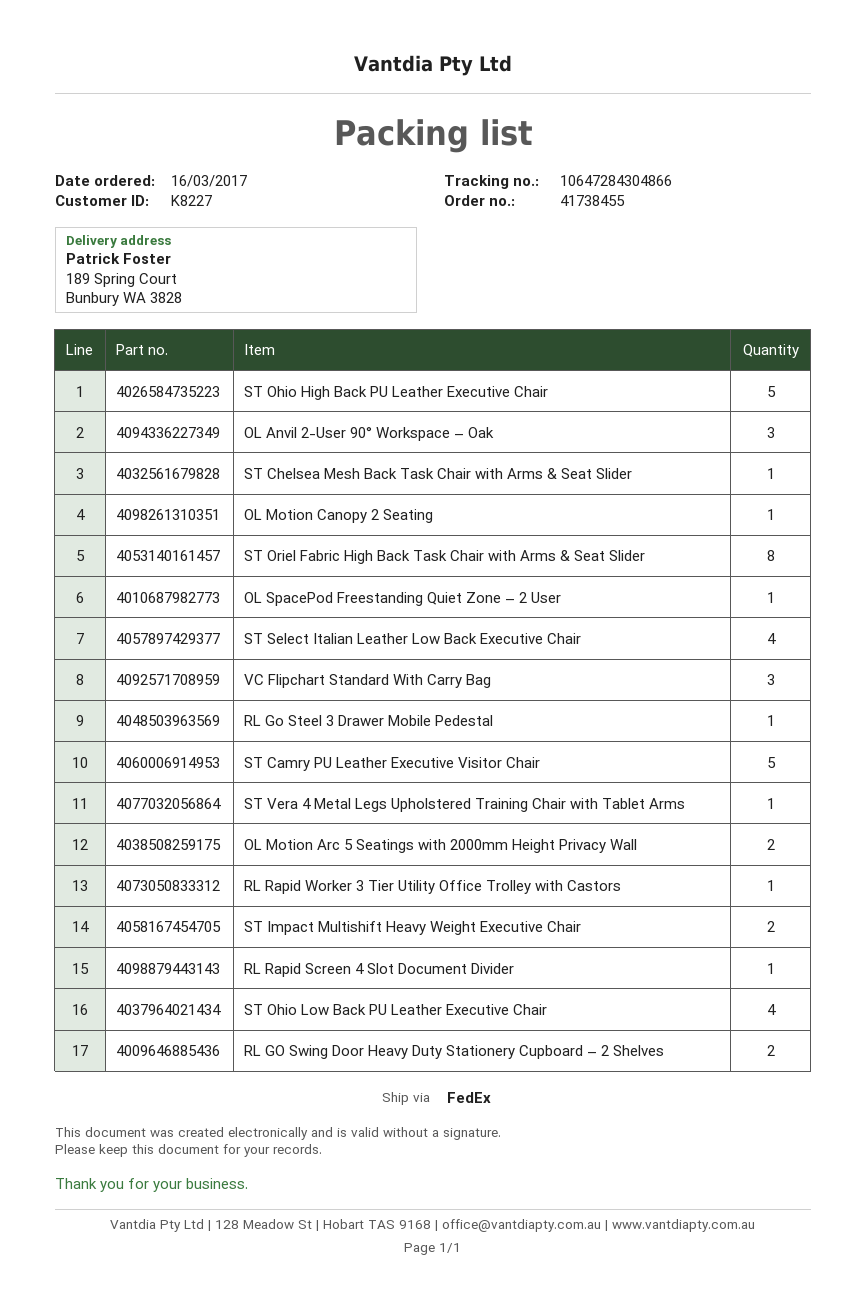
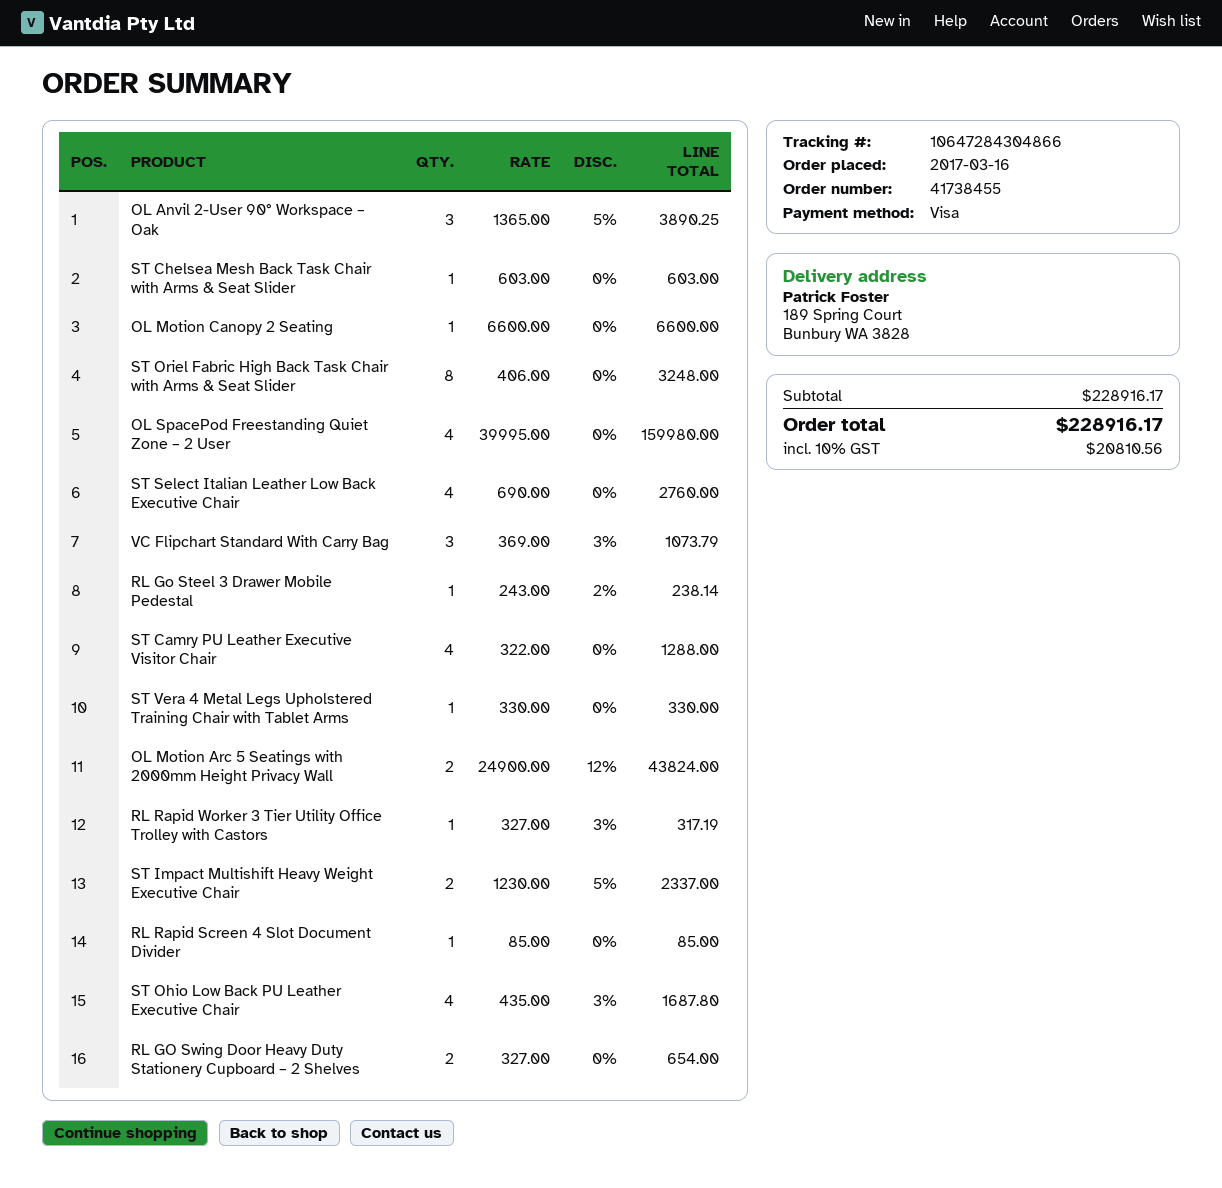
ST Ohio High Back PU Leather Executive Chair: 5 -> none
OL SpacePod Freestanding Quiet Zone – 2 User: 1 -> 4
ST Camry PU Leather Executive Visitor Chair: 5 -> 4

